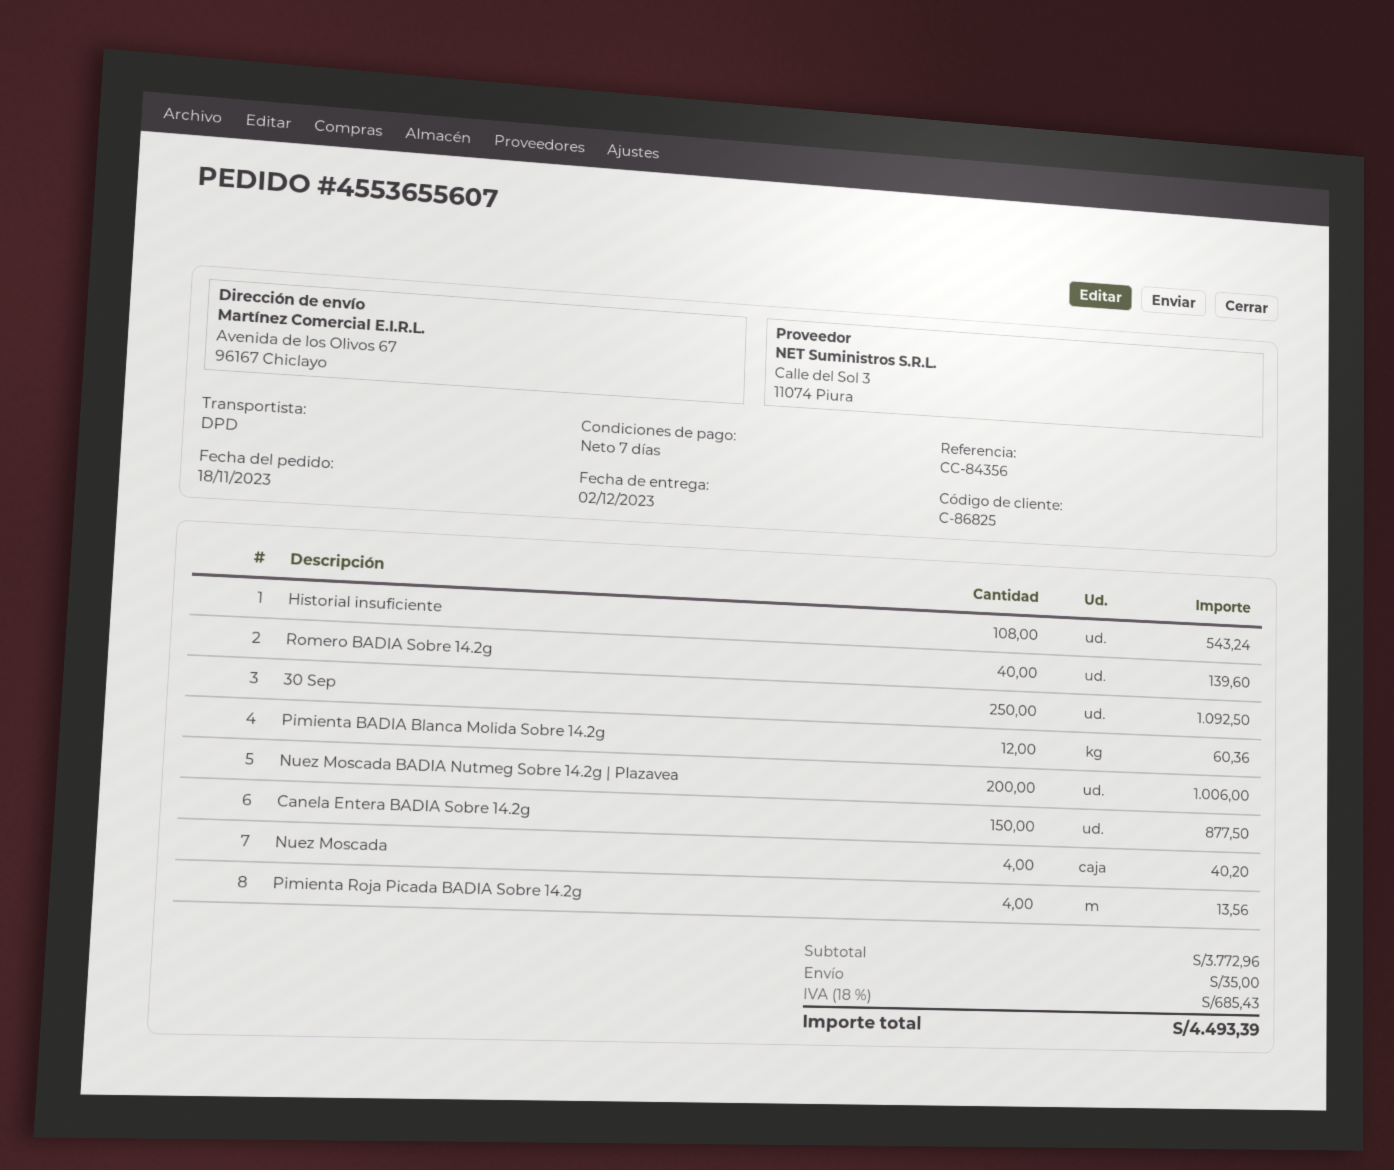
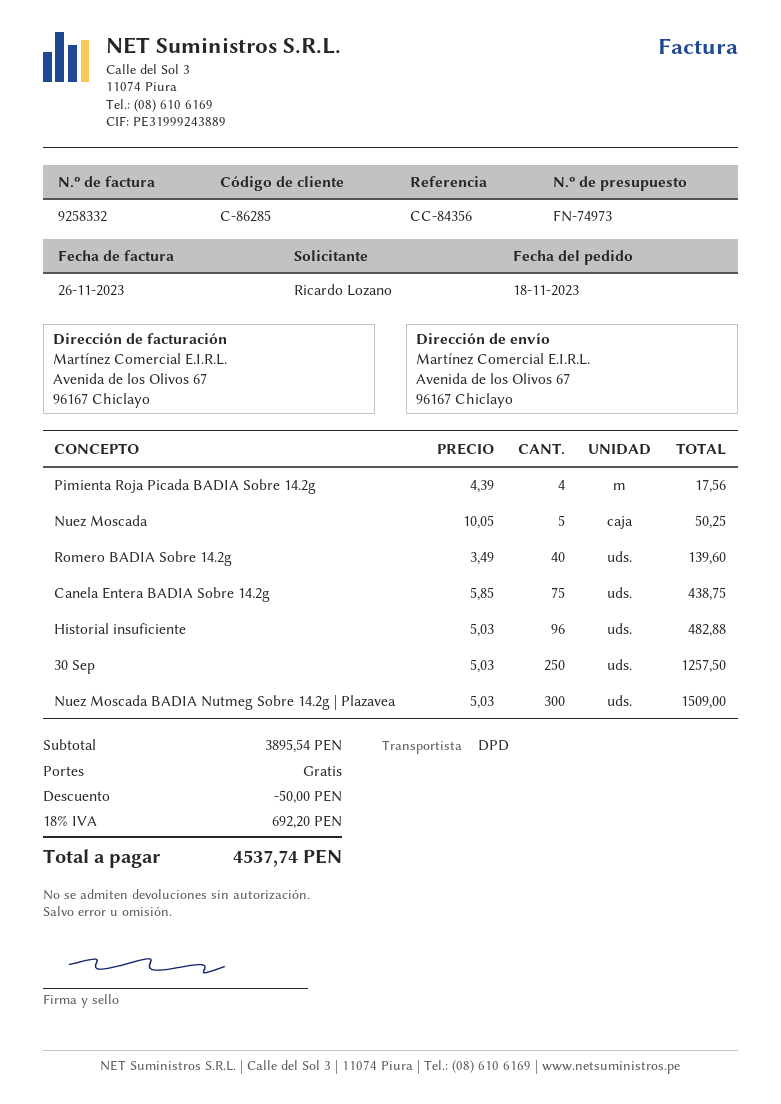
customer number: C-86825 -> C-86285
Historial insuficiente: 108 for 543.24 -> 96 for 482.88
30 Sep: 250 for 1092.50 -> 250 for 1257.50
Pimienta BADIA Blanca Molida Sobre 14.2g: 12 for 60.36 -> none
Nuez Moscada BADIA Nutmeg Sobre 14.2g | Plazavea: 200 for 1006.00 -> 300 for 1509.00
Canela Entera BADIA Sobre 14.2g: 150 for 877.50 -> 75 for 438.75
Nuez Moscada: 4 for 40.20 -> 5 for 50.25
Pimienta Roja Picada BADIA Sobre 14.2g: 4 for 13.56 -> 4 for 17.56
subtotal: 3772.96 -> 3895.54
discount: none -> 50.00
shipping: 35.00 -> 0.00
tax: 18% = 685.43 -> 18% = 692.20
total: 4493.39 -> 4537.74

